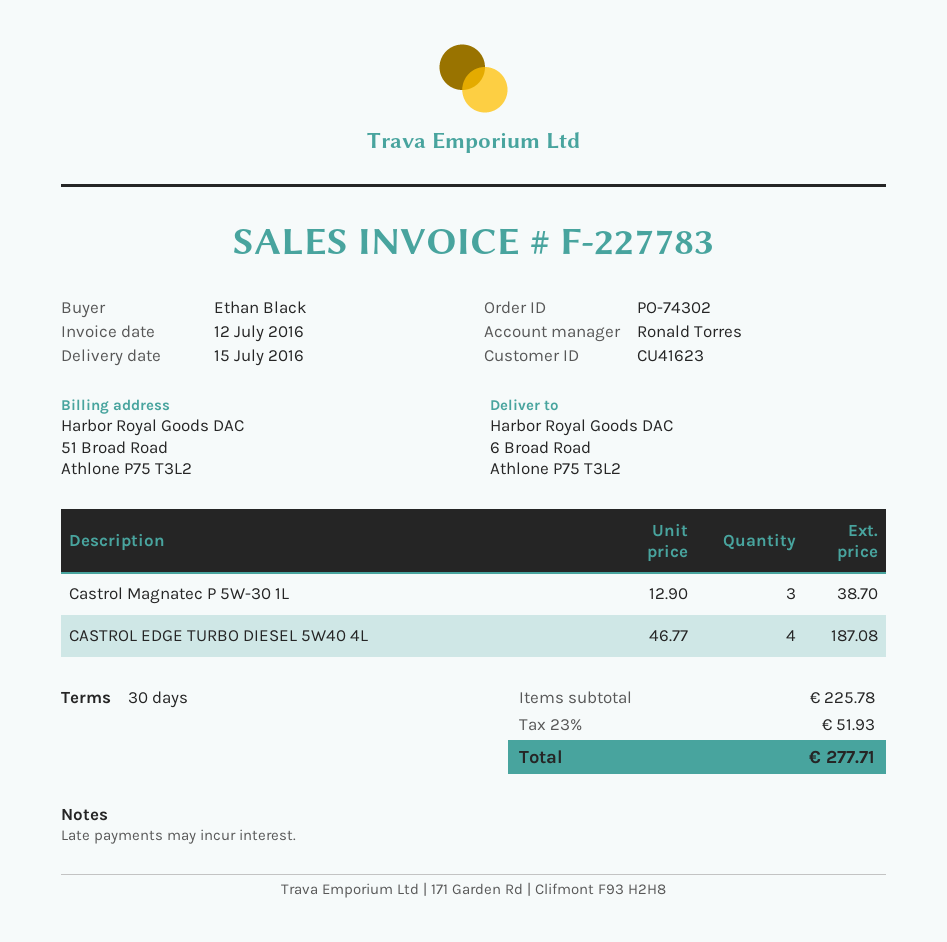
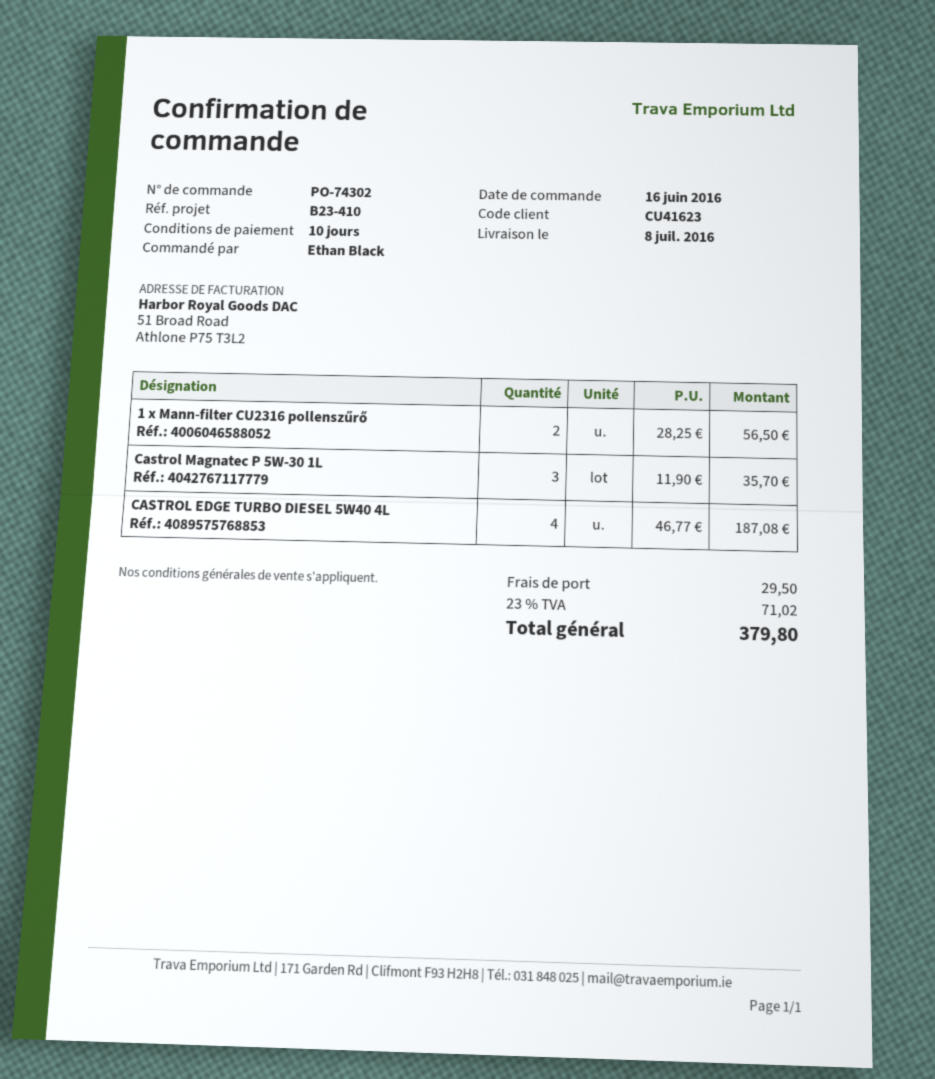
delivery date: 2016-07-15 -> 2016-07-08
payment terms: 30 days -> 10 days
Castrol Magnatec P 5W-30 1L: 3 x 12.90 = 38.70 -> 3 x 11.90 = 35.70
1 x Mann-filter CU2316 pollenszűrő: none -> 2 x 28.25 = 56.50
shipping: none -> 29.50
tax: 23% = 51.93 -> 23% = 71.02
total: 277.71 -> 379.80

